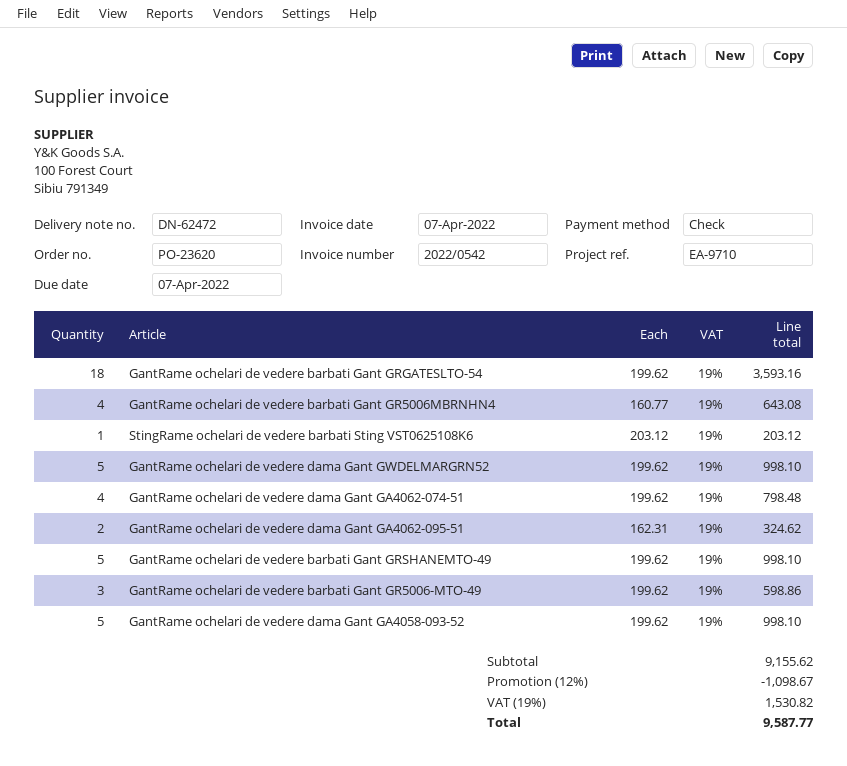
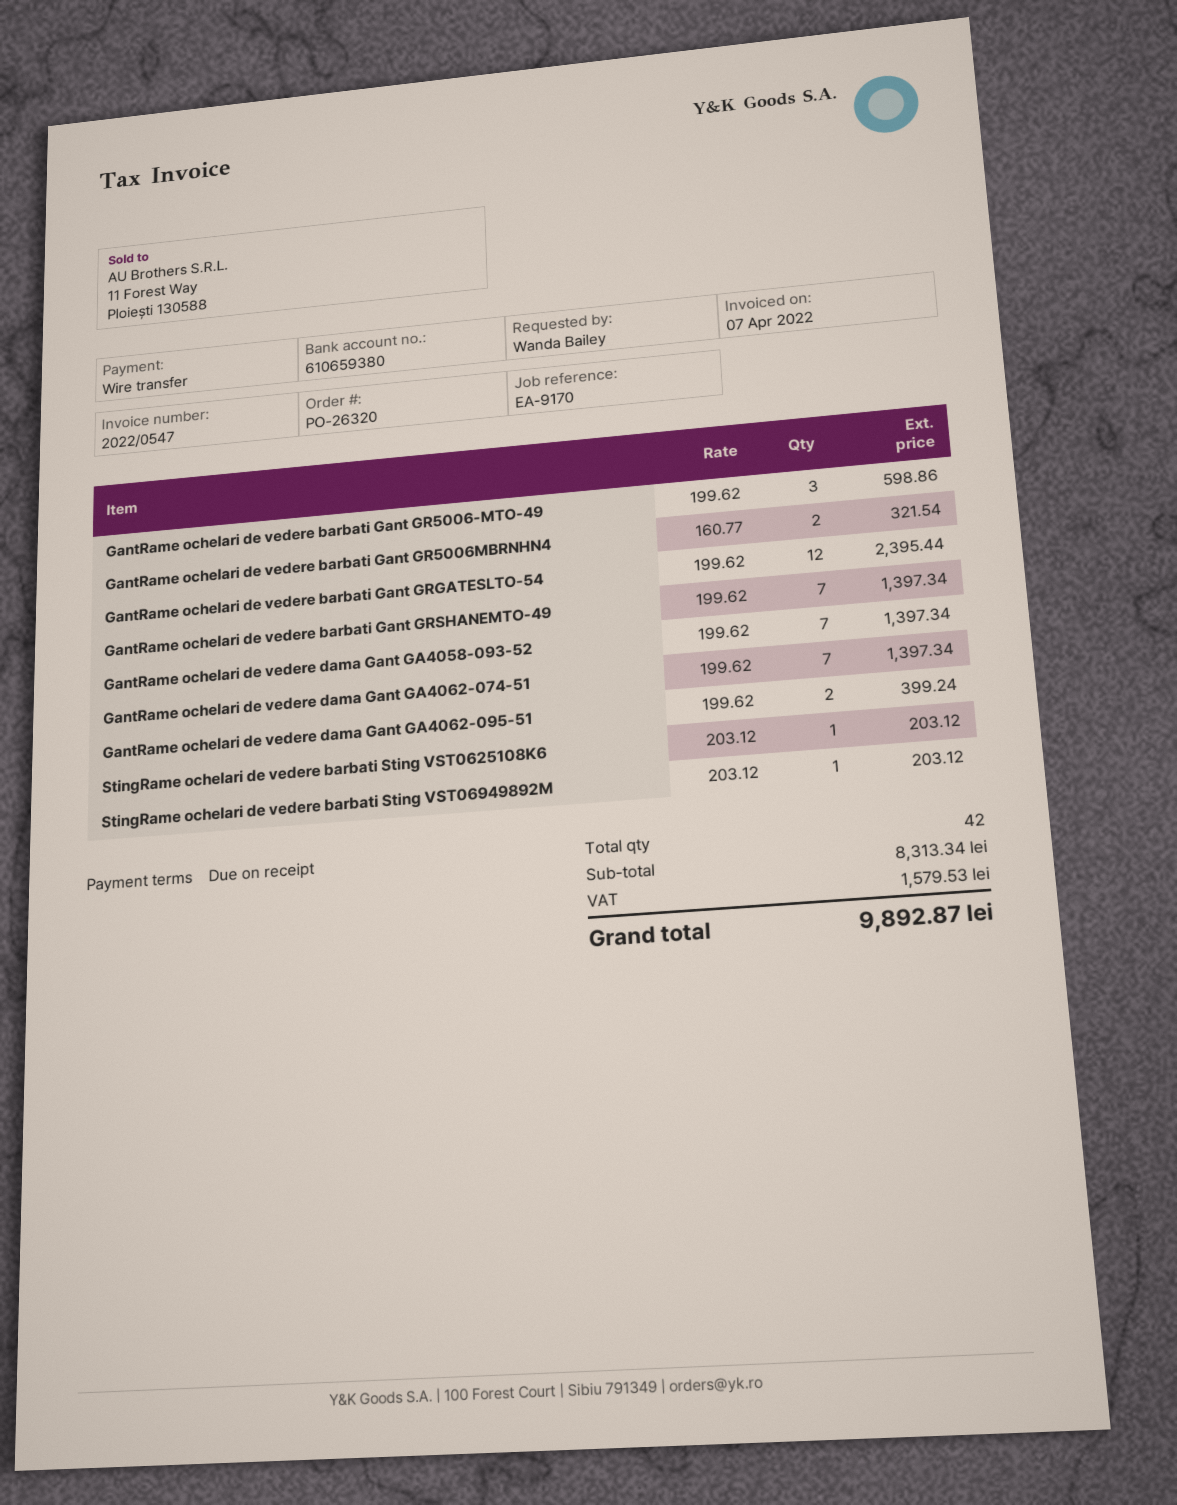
order number: PO-23620 -> PO-26320
invoice number: 2022/0542 -> 2022/0547
reference: EA-9710 -> EA-9170
payment method: cheque -> bank transfer
GantRame ochelari de vedere barbati Gant GRGATESLTO-54: 18 x 199.62 = 3593.16 -> 12 x 199.62 = 2395.44
GantRame ochelari de vedere barbati Gant GR5006MBRNHN4: 4 x 160.77 = 643.08 -> 2 x 160.77 = 321.54
GantRame ochelari de vedere dama Gant GWDELMARGRN52: 5 x 199.62 = 998.10 -> none
GantRame ochelari de vedere dama Gant GA4062-074-51: 4 x 199.62 = 798.48 -> 7 x 199.62 = 1397.34
GantRame ochelari de vedere dama Gant GA4062-095-51: 2 x 162.31 = 324.62 -> 2 x 199.62 = 399.24
GantRame ochelari de vedere barbati Gant GRSHANEMTO-49: 5 x 199.62 = 998.10 -> 7 x 199.62 = 1397.34
GantRame ochelari de vedere dama Gant GA4058-093-52: 5 x 199.62 = 998.10 -> 7 x 199.62 = 1397.34
StingRame ochelari de vedere barbati Sting VST06949892M: none -> 1 x 203.12 = 203.12
subtotal: 9155.62 -> 8313.34
discount: 12% = 1098.67 -> none
tax: 1530.82 -> 1579.53
total: 9587.77 -> 9892.87

